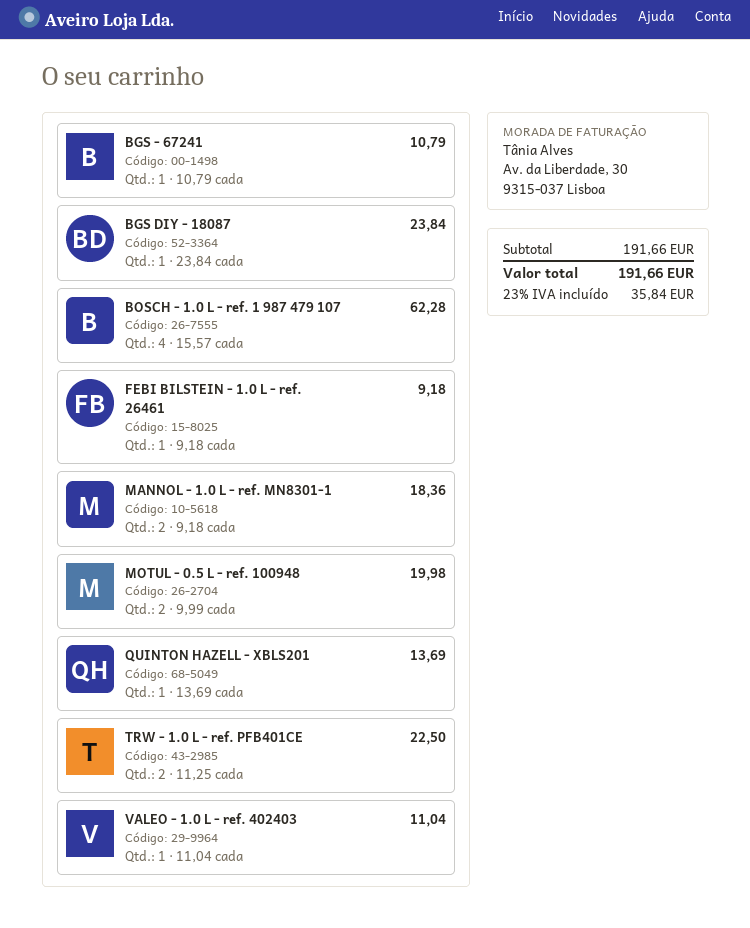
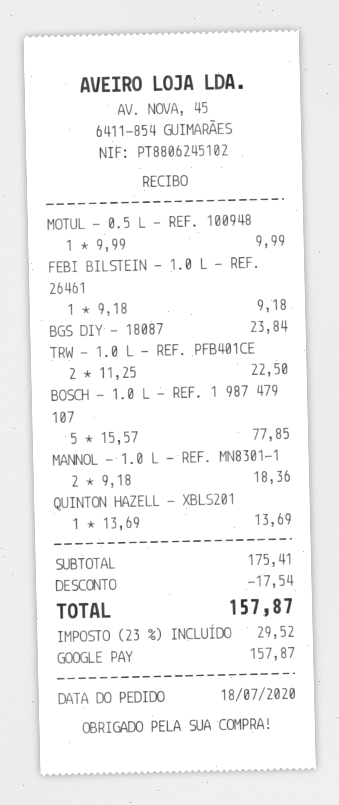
BGS - 67241: 1 x 10.79 = 10.79 -> none
BOSCH - 1.0 L - ref. 1 987 479 107: 4 x 15.57 = 62.28 -> 5 x 15.57 = 77.85
MOTUL - 0.5 L - ref. 100948: 2 x 9.99 = 19.98 -> 1 x 9.99 = 9.99
VALEO - 1.0 L - ref. 402403: 1 x 11.04 = 11.04 -> none
subtotal: 191.66 -> 175.41
discount: none -> 17.54
tax: 23% = 35.84 -> 23% = 29.52
total: 191.66 -> 157.87

